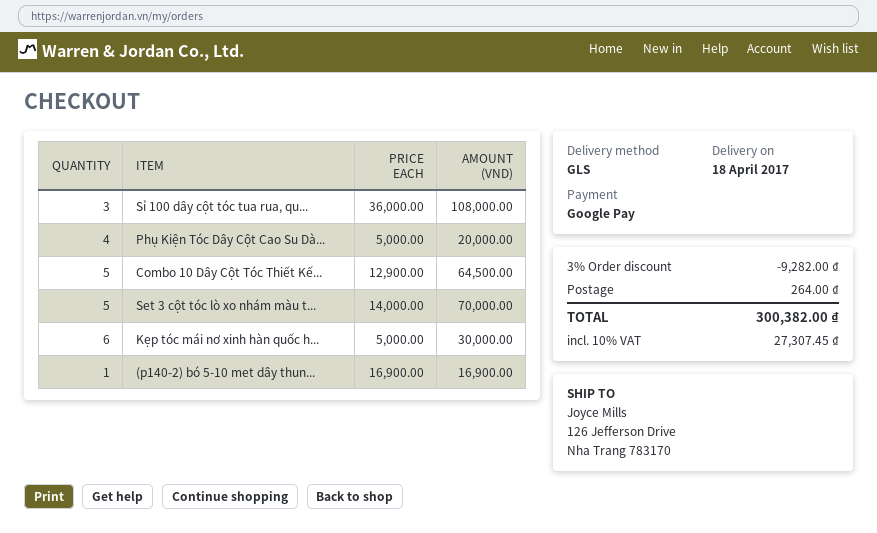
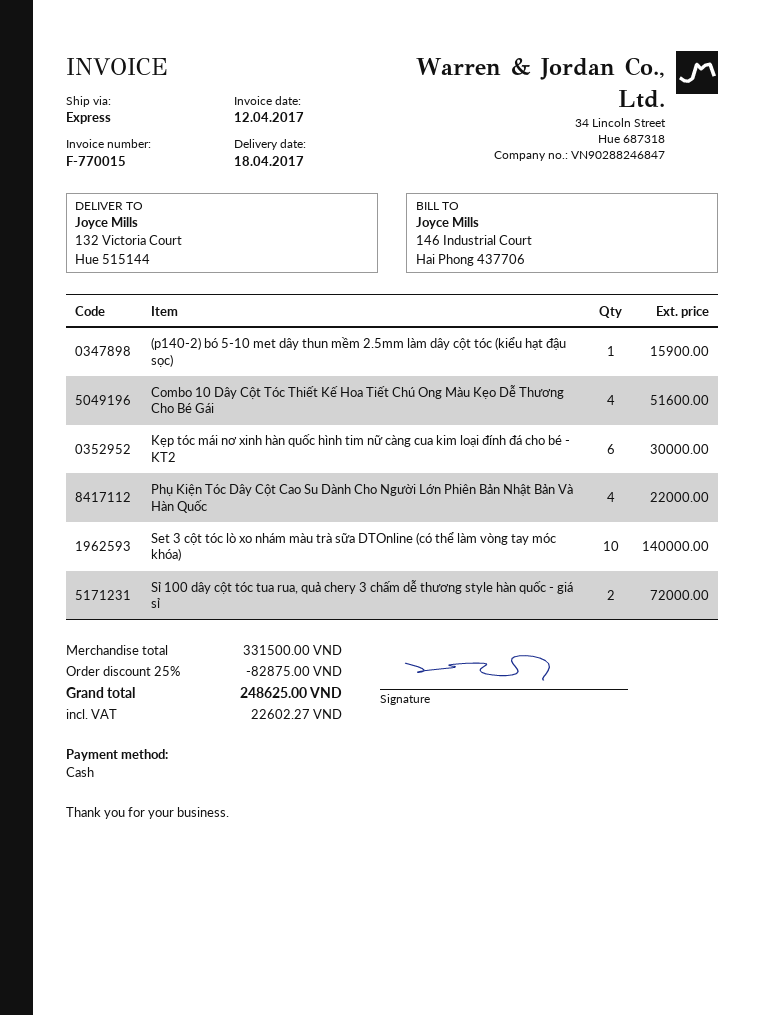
payment method: Google Pay -> cash
shipping method: GLS -> express
ship to: 126 Jefferson Drive, Nha Trang 783170 -> 132 Victoria Court, Hue 515144
Sỉ 100 dây cột tóc tua rua, qu...: 3 for 108000.00 -> 2 for 72000.00
Phụ Kiện Tóc Dây Cột Cao Su Dà...: 4 for 20000.00 -> 4 for 22000.00
Combo 10 Dây Cột Tóc Thiết Kế...: 5 for 64500.00 -> 4 for 51600.00
Set 3 cột tóc lò xo nhám màu t...: 5 for 70000.00 -> 10 for 140000.00
(p140-2) bó 5-10 met dây thun...: 1 for 16900.00 -> 1 for 15900.00
discount: 3% = 9282.00 -> 25% = 82875.00
shipping: 264.00 -> none
tax: 27307.45 -> 22602.27
total: 300382.00 -> 248625.00

